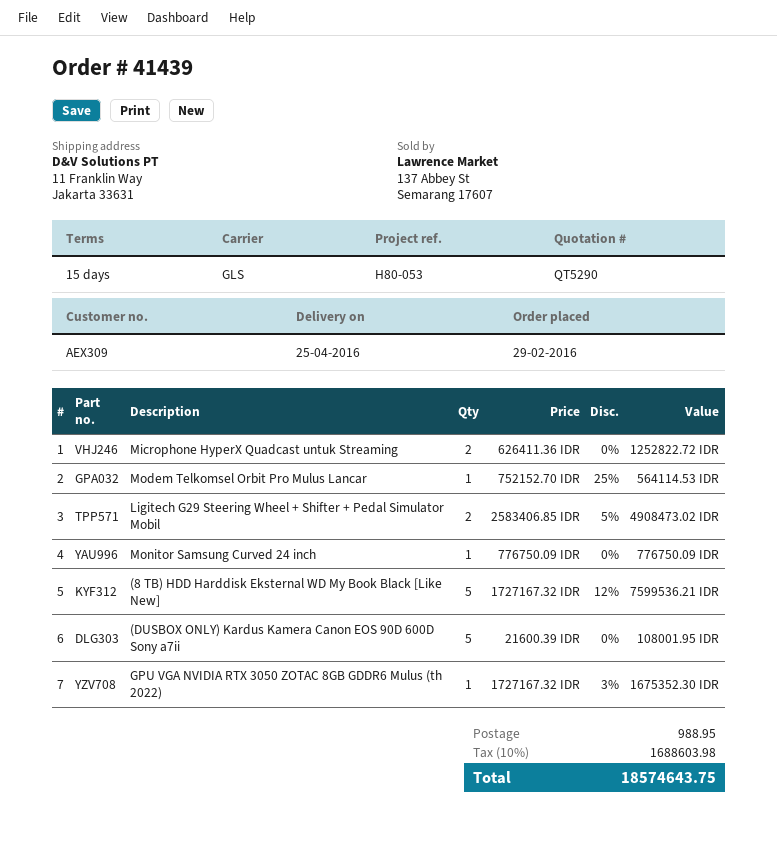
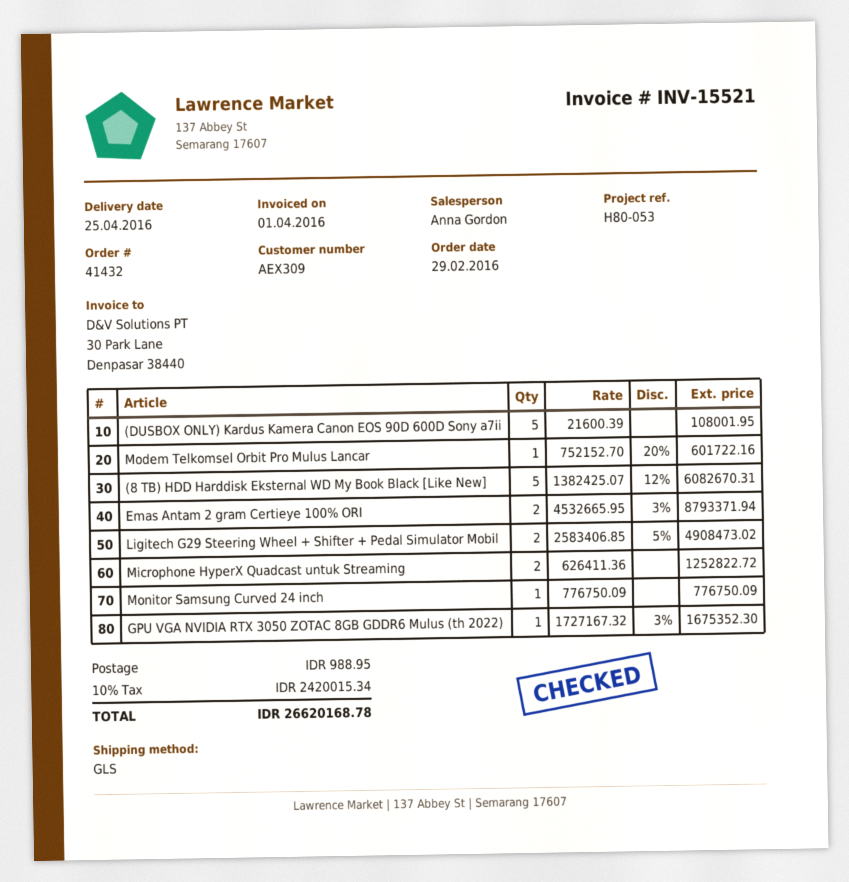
order number: 41439 -> 41432
Modem Telkomsel Orbit Pro Mulus Lancar: 1 x 752152.70 - 25% = 564114.53 -> 1 x 752152.70 - 20% = 601722.16
(8 TB) HDD Harddisk Eksternal WD My Book Black [Like New]: 5 x 1727167.32 - 12% = 7599536.21 -> 5 x 1382425.07 - 12% = 6082670.31
Emas Antam 2 gram Certieye 100% ORI: none -> 2 x 4532665.95 - 3% = 8793371.94
tax: 10% = 1688603.98 -> 10% = 2420015.34
total: 18574643.75 -> 26620168.78

